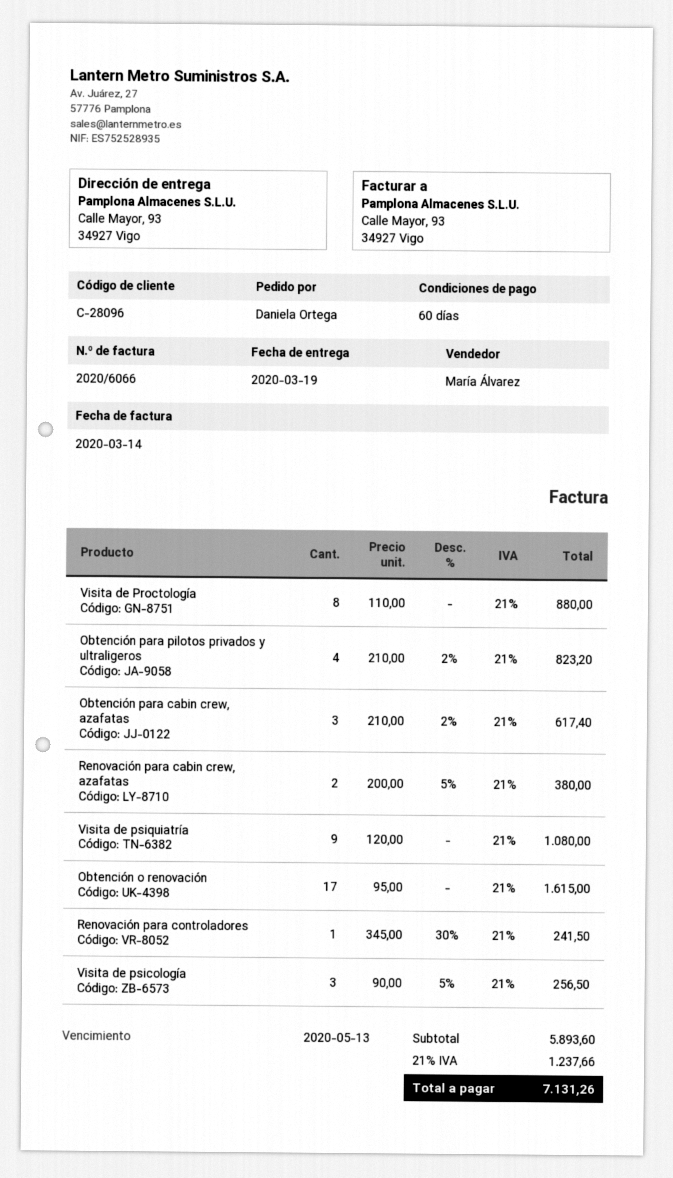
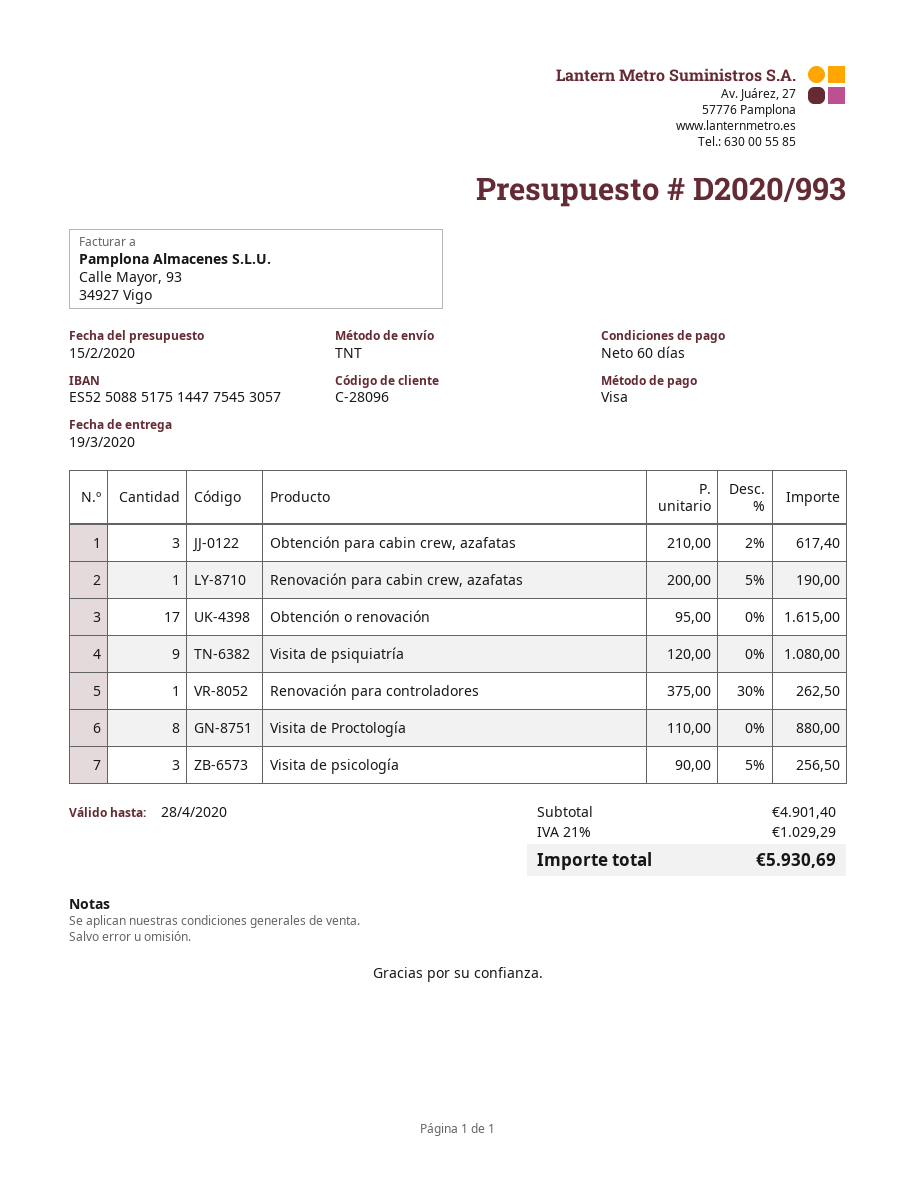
Obtención para pilotos privados y ultraligeros: 4 x 210.00 - 2% = 823.20 -> none
Renovación para cabin crew, azafatas: 2 x 200.00 - 5% = 380.00 -> 1 x 200.00 - 5% = 190.00
Renovación para controladores: 1 x 345.00 - 30% = 241.50 -> 1 x 375.00 - 30% = 262.50
subtotal: 5893.60 -> 4901.40
tax: 21% = 1237.66 -> 21% = 1029.29
total: 7131.26 -> 5930.69

